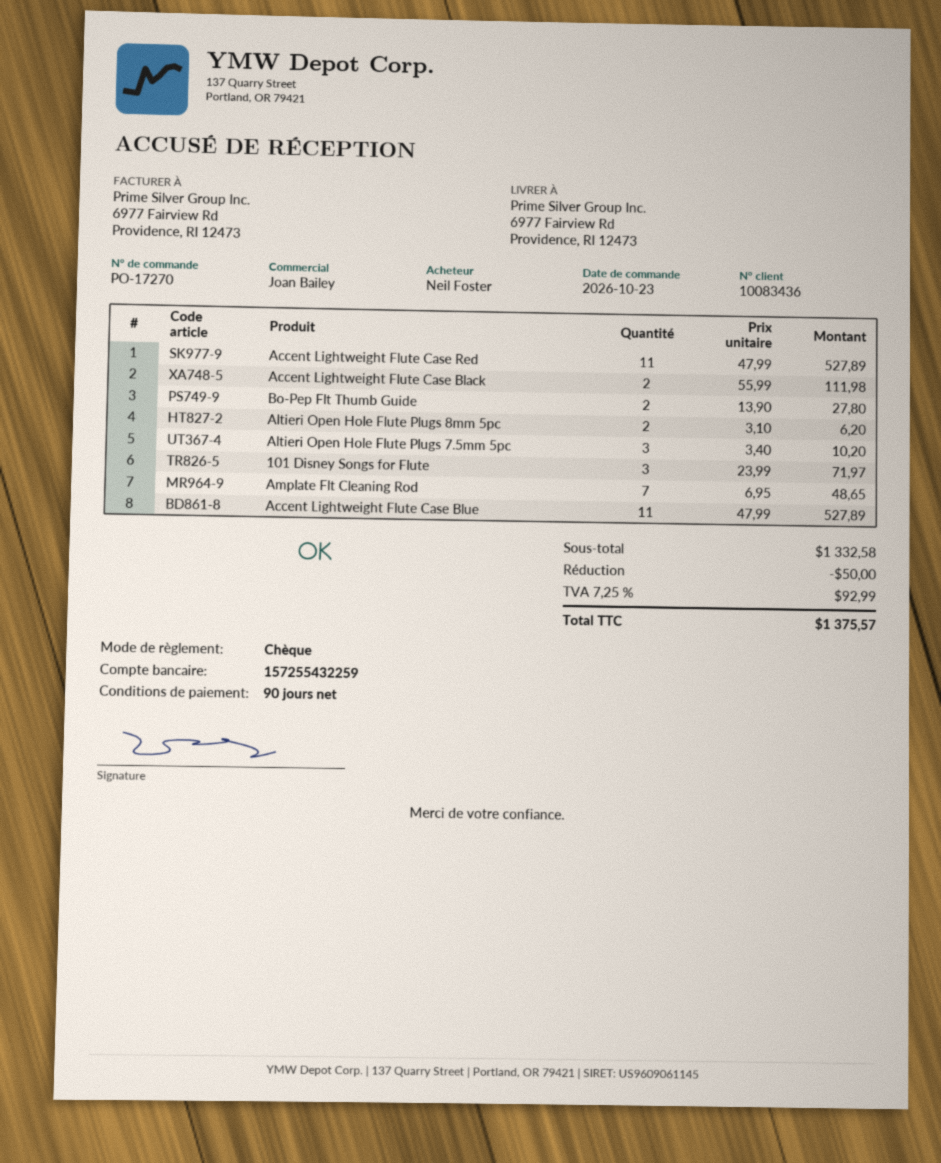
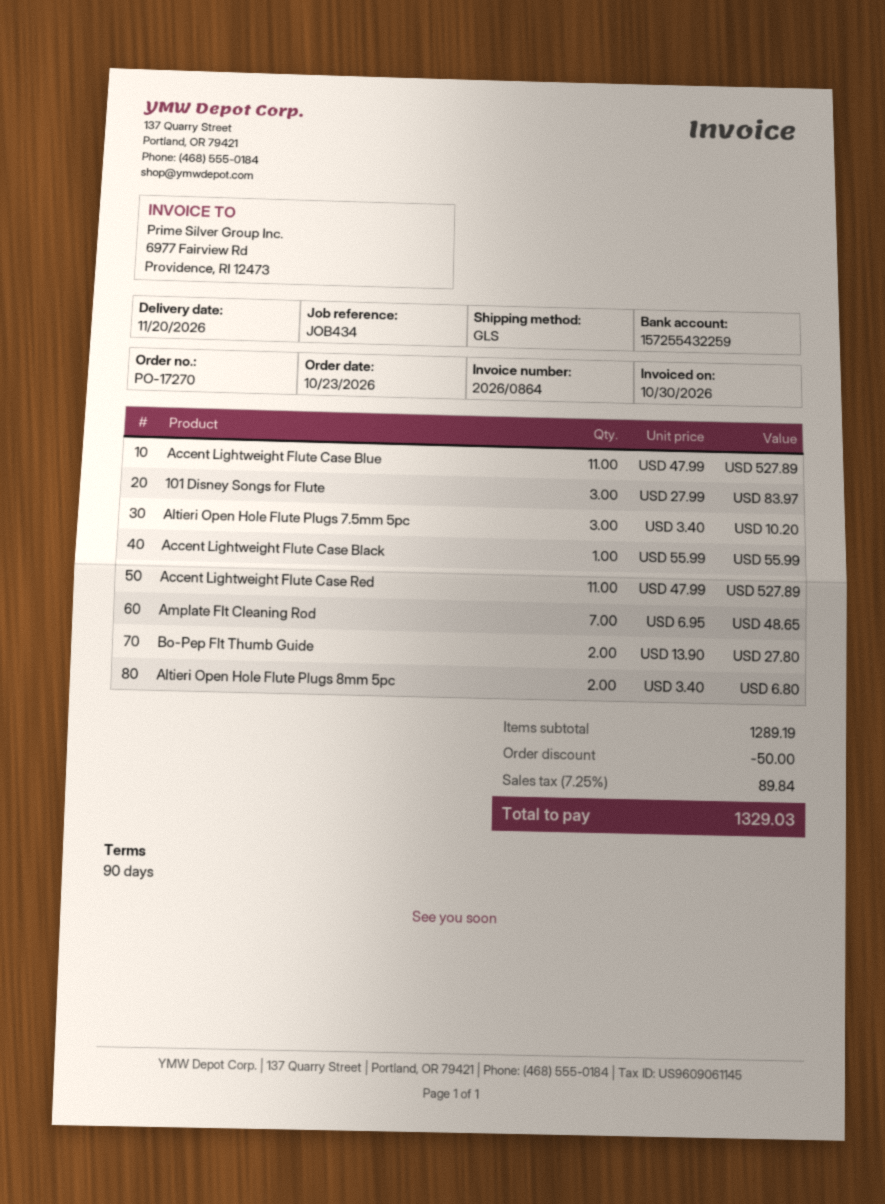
Accent Lightweight Flute Case Black: 2 x 55.99 = 111.98 -> 1 x 55.99 = 55.99
Altieri Open Hole Flute Plugs 8mm 5pc: 2 x 3.10 = 6.20 -> 2 x 3.40 = 6.80
101 Disney Songs for Flute: 3 x 23.99 = 71.97 -> 3 x 27.99 = 83.97
subtotal: 1332.58 -> 1289.19
tax: 7.25% = 92.99 -> 7.25% = 89.84
total: 1375.57 -> 1329.03

